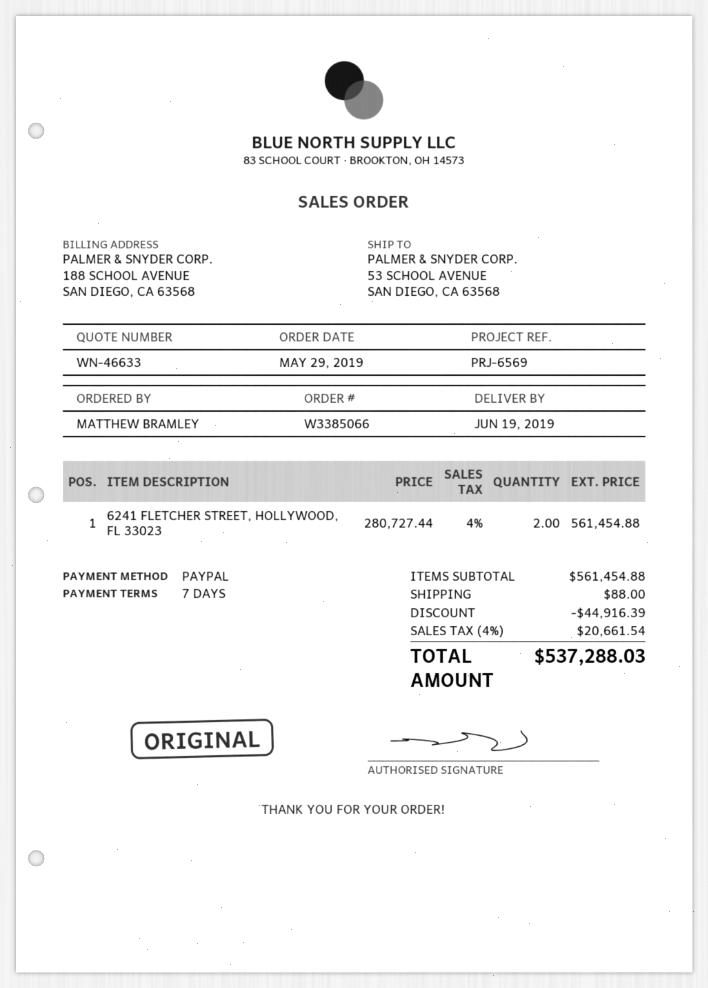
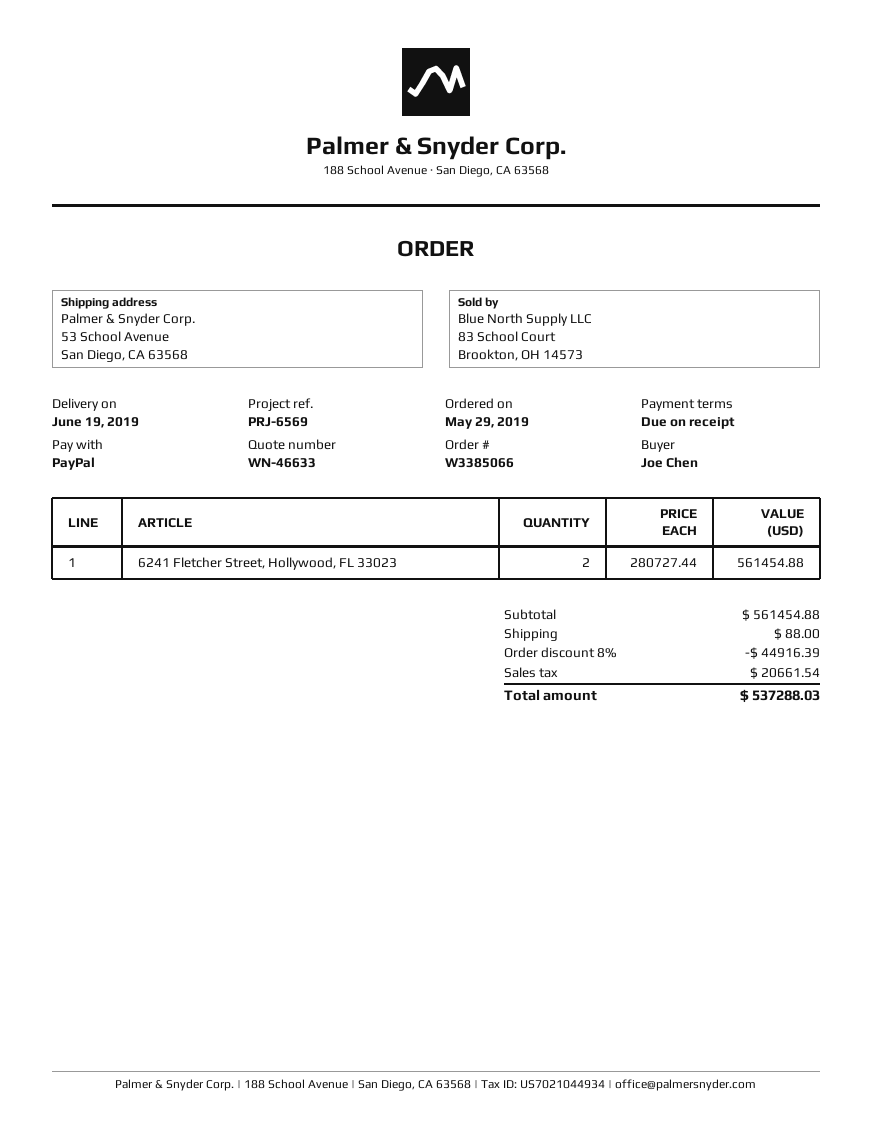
payment terms: 7 days -> on receipt
ordered by: MATTHEW BRAMLEY -> Joe Chen

